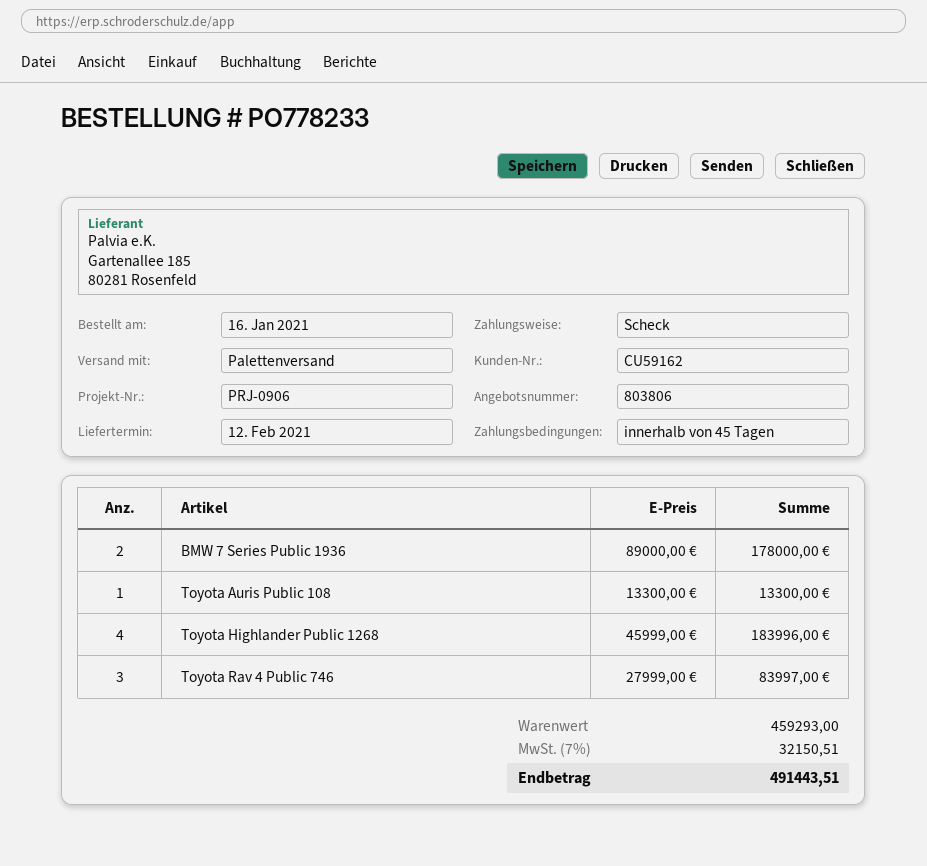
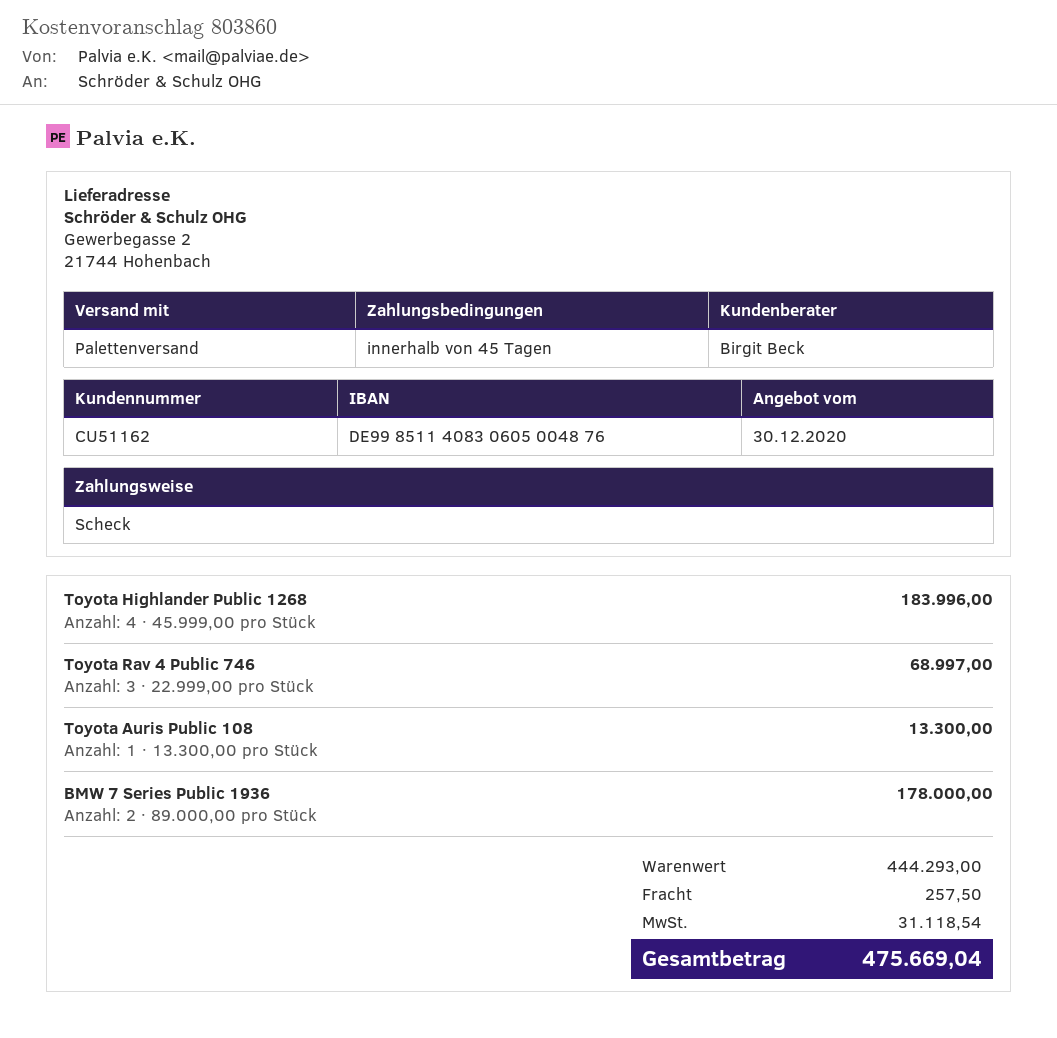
quote number: 803806 -> 803860
customer number: CU59162 -> CU51162
Toyota Rav 4 Public 746: 3 x 27999.00 = 83997.00 -> 3 x 22999.00 = 68997.00
subtotal: 459293.00 -> 444293.00
shipping: none -> 257.50
tax: 32150.51 -> 31118.54
total: 491443.51 -> 475669.04

